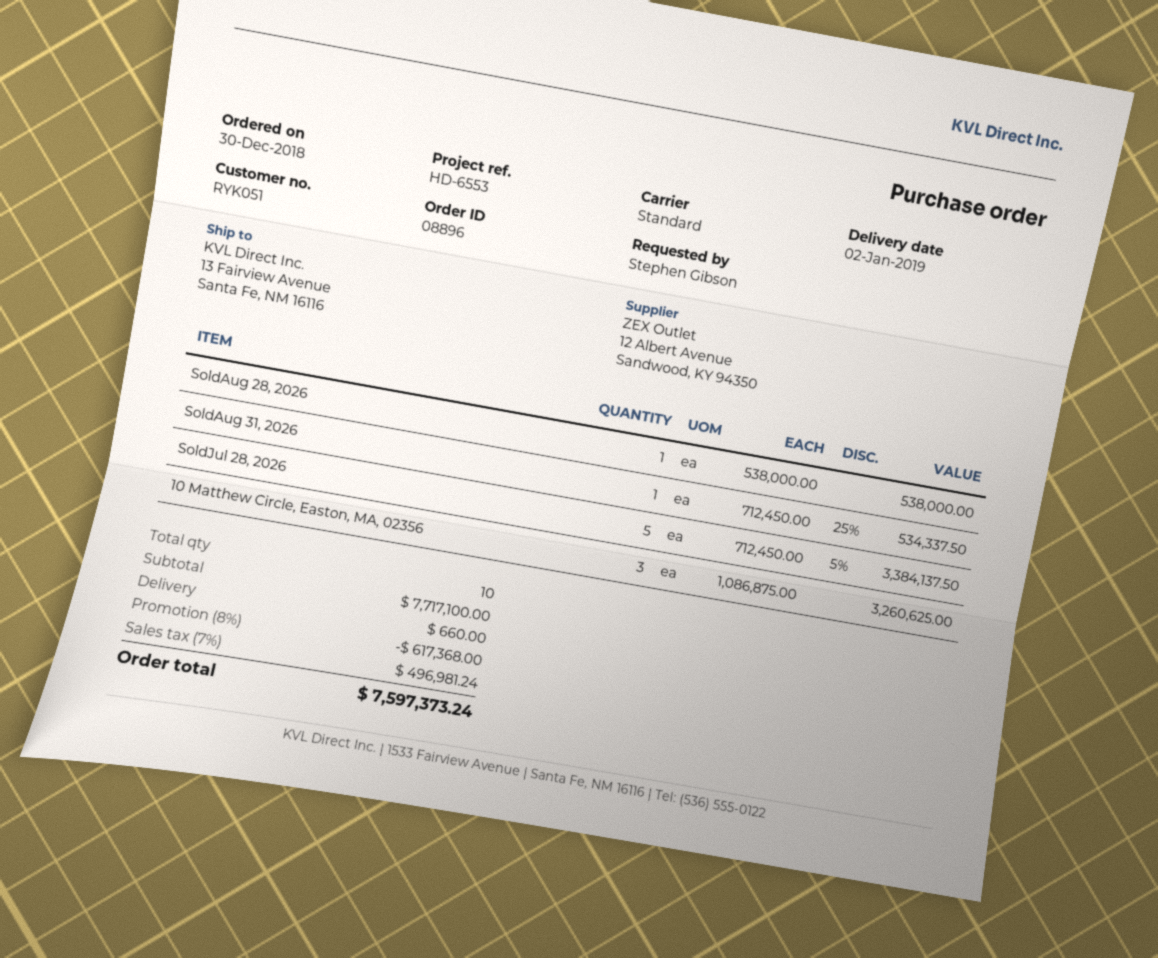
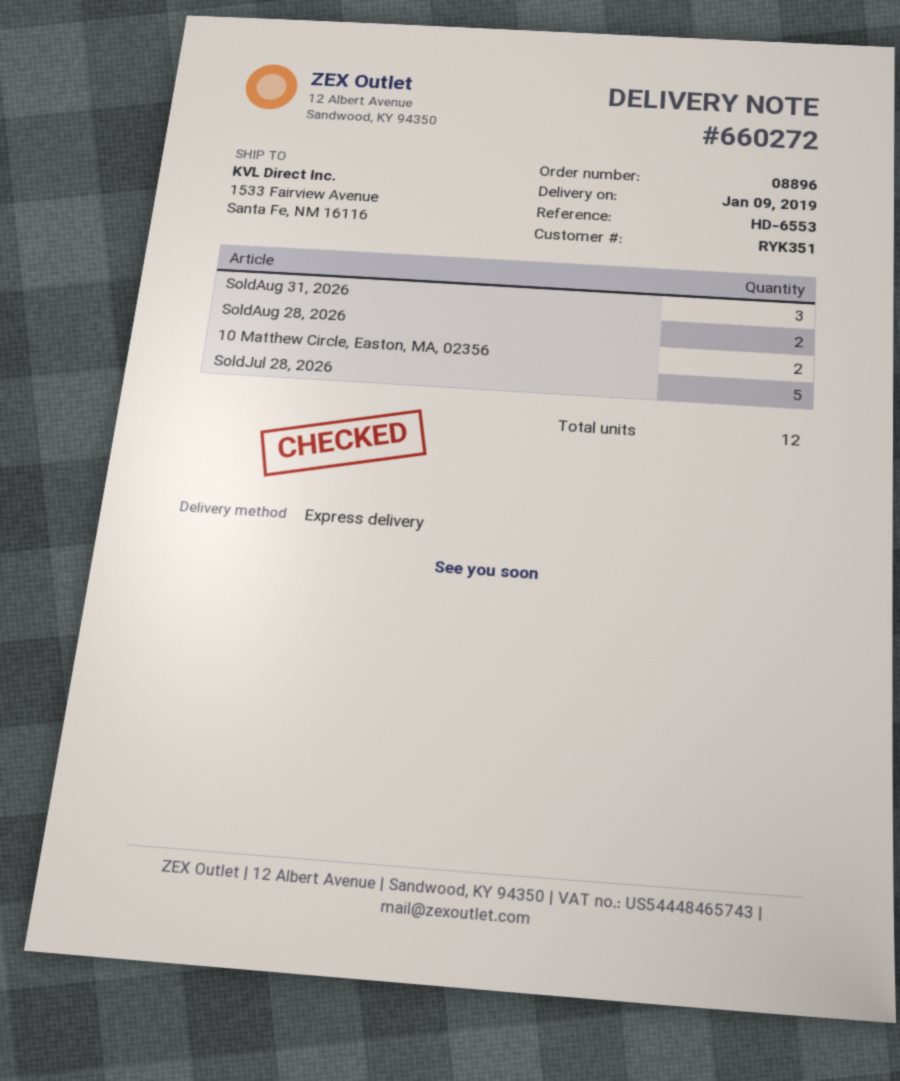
delivery date: 2019-01-02 -> 2019-01-09
customer number: RYK051 -> RYK351
shipping method: standard -> express
ship to: 13 Fairview Avenue, Santa Fe, NM 16116 -> 1533 Fairview Avenue, Santa Fe, NM 16116
SoldAug 28, 2026: 1 -> 2
SoldAug 31, 2026: 1 -> 3
10 Matthew Circle, Easton, MA, 02356: 3 -> 2
total quantity: 10 -> 12

